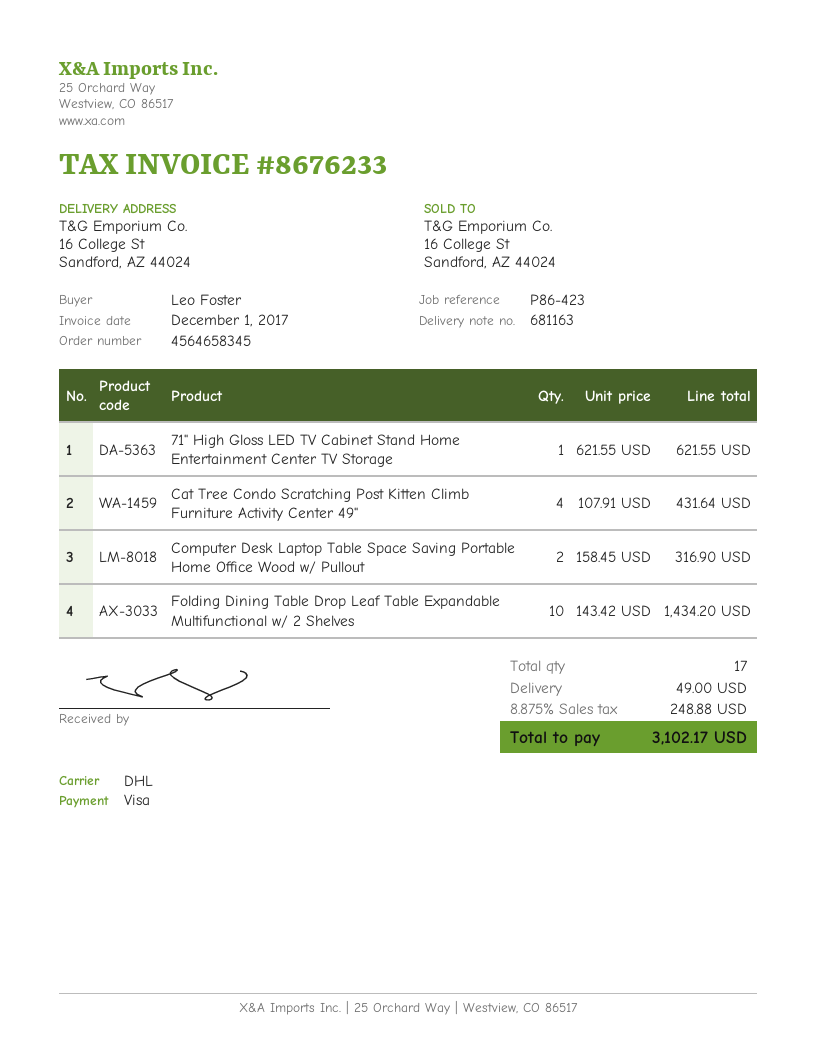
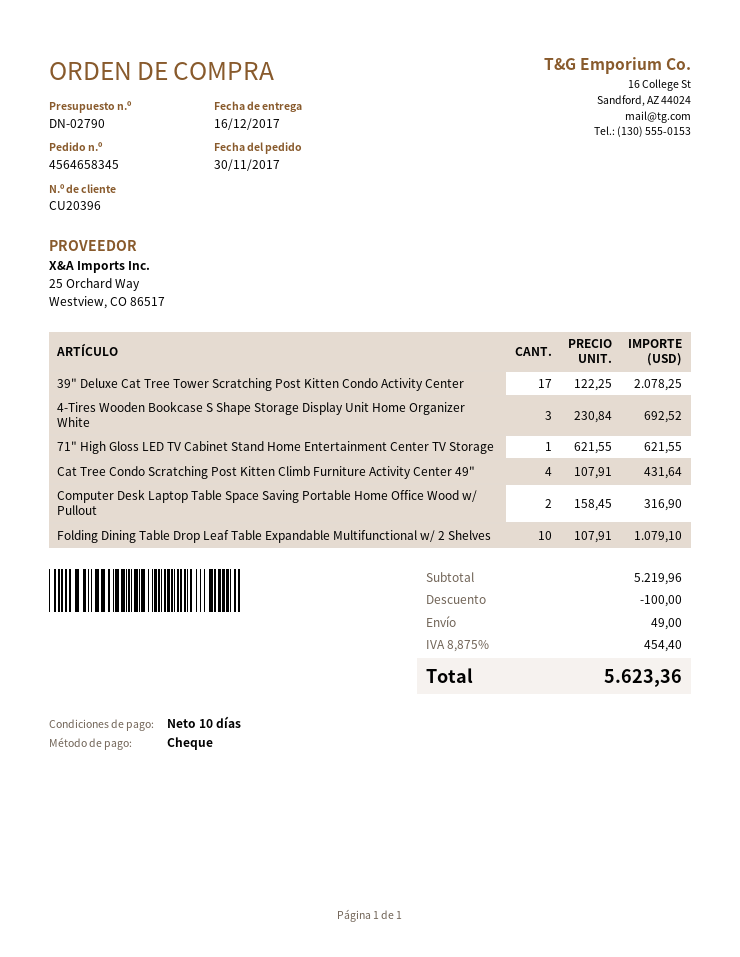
payment method: Visa -> cheque
Folding Dining Table Drop Leaf Table Expandable Multifunctional w/ 2 Shelves: 10 x 143.42 = 1434.20 -> 10 x 107.91 = 1079.10
39" Deluxe Cat Tree Tower Scratching Post Kitten Condo Activity Center: none -> 17 x 122.25 = 2078.25
4-Tires Wooden Bookcase S Shape Storage Display Unit Home Organizer White: none -> 3 x 230.84 = 692.52
discount: none -> 100.00
tax: 8.875% = 248.88 -> 8.875% = 454.40
total: 3102.17 -> 5623.36

